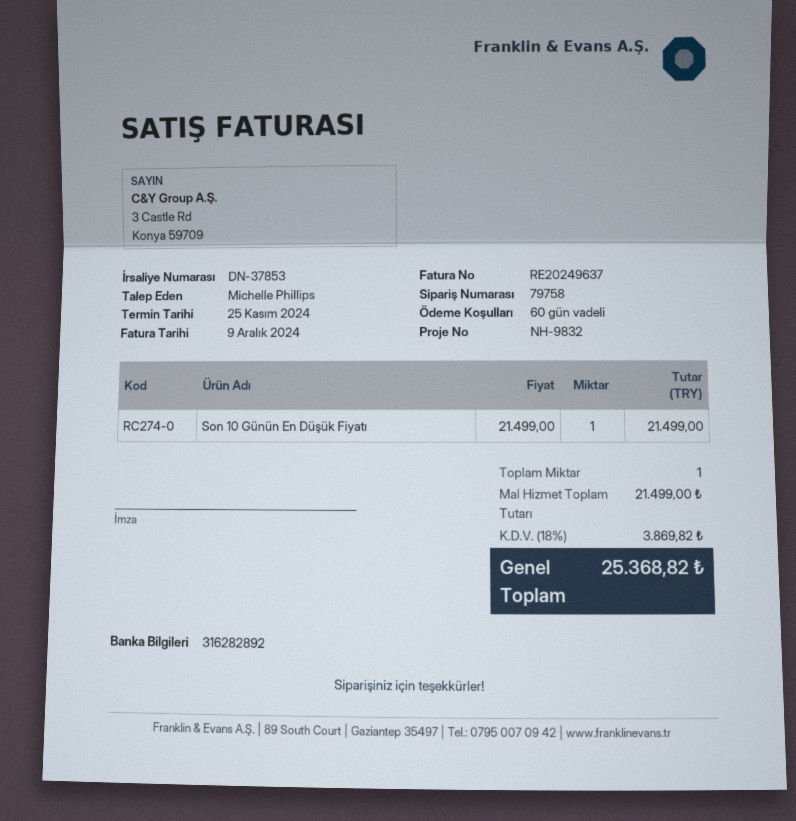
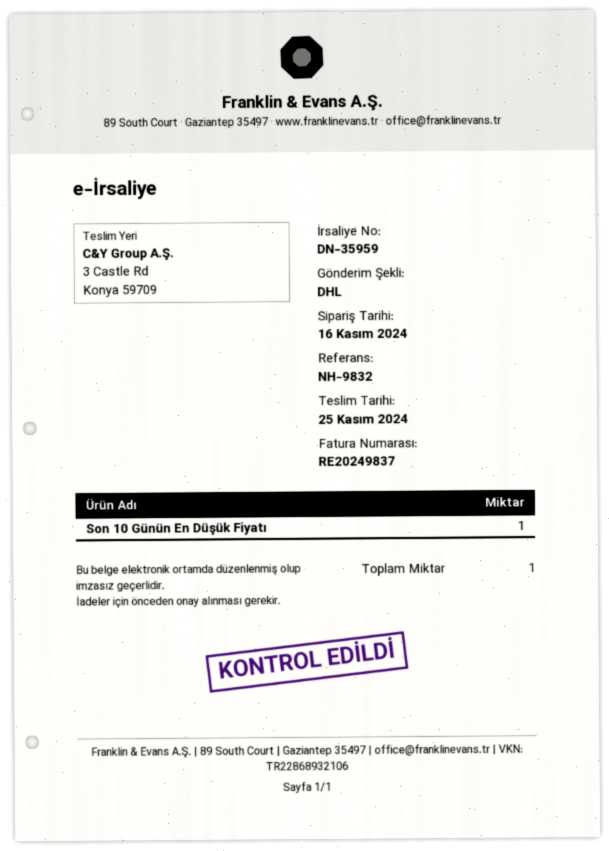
delivery note number: DN-37853 -> DN-35959
invoice number: RE20249637 -> RE20249837

